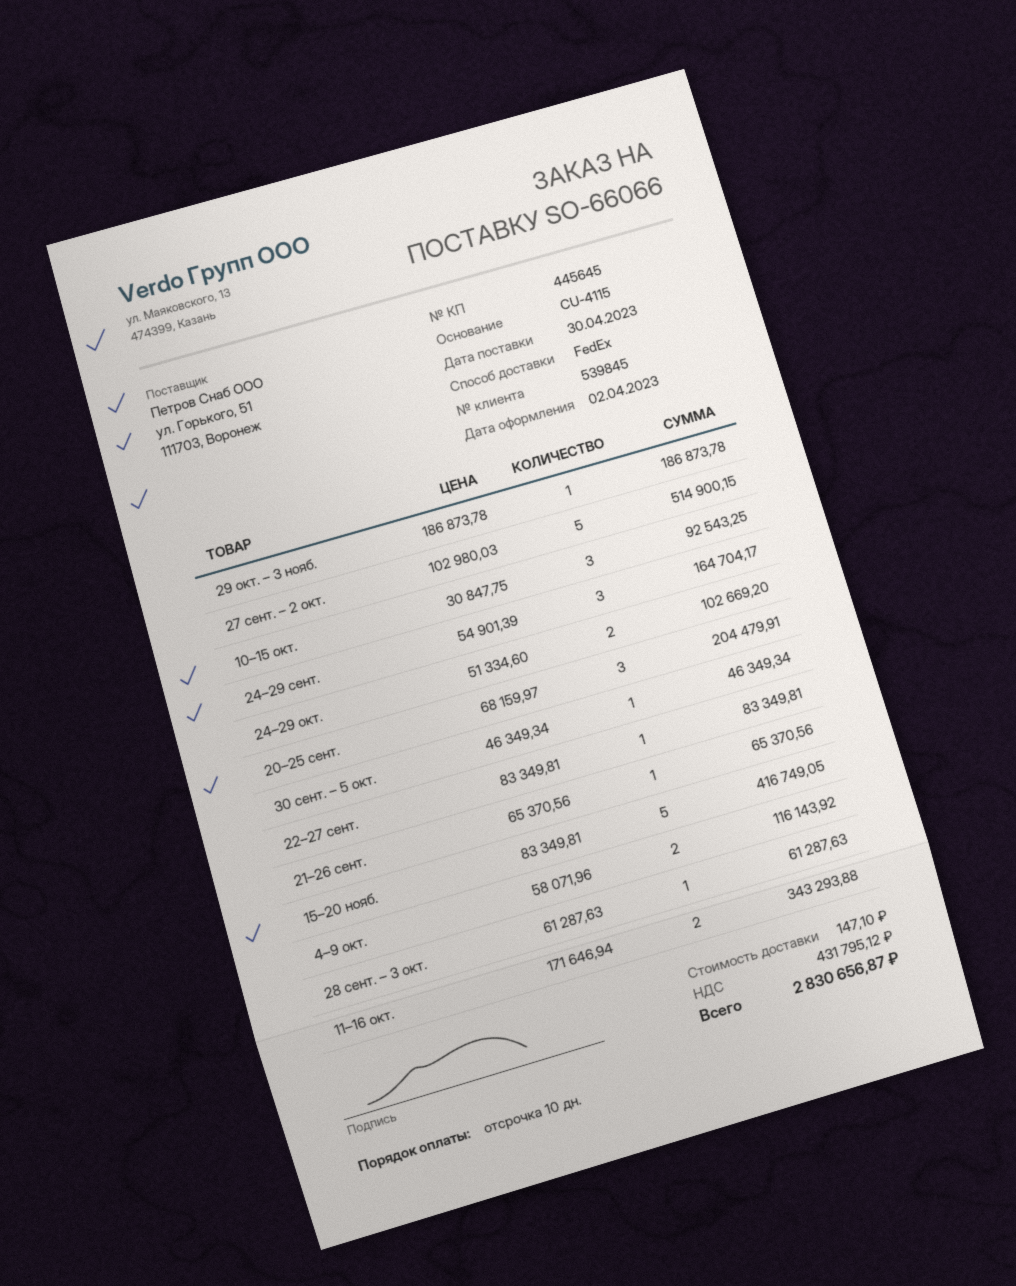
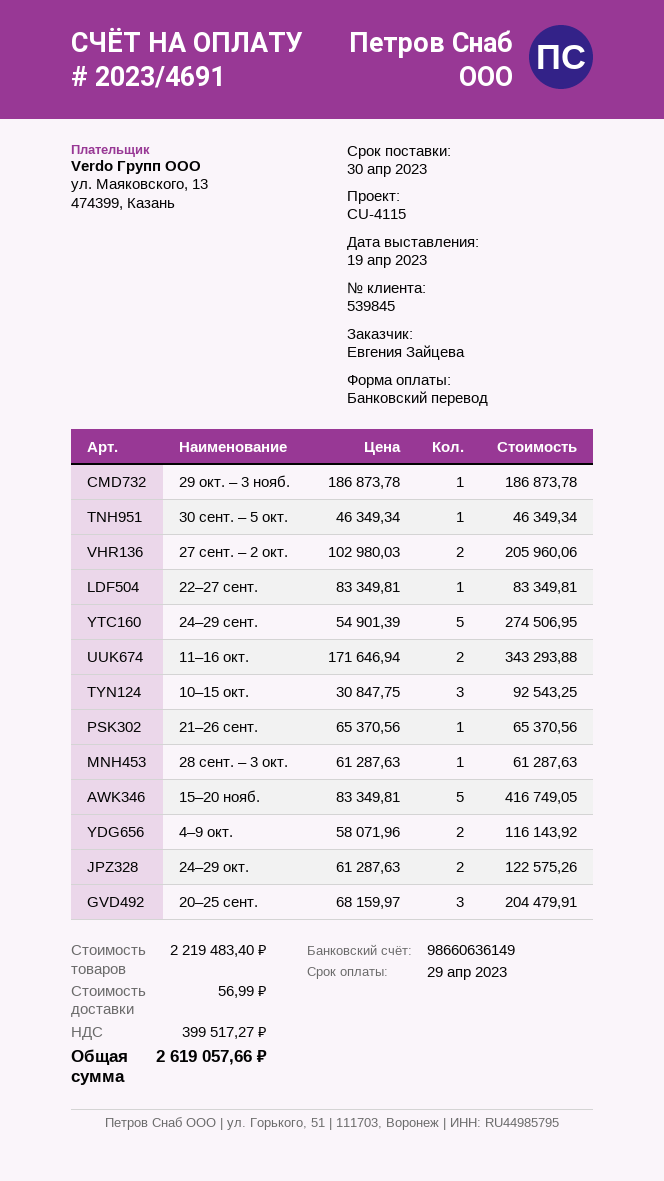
27 сент. – 2 окт.: 5 x 102980.03 = 514900.15 -> 2 x 102980.03 = 205960.06
24–29 сент.: 3 x 54901.39 = 164704.17 -> 5 x 54901.39 = 274506.95
24–29 окт.: 2 x 51334.60 = 102669.20 -> 2 x 61287.63 = 122575.26
shipping: 147.10 -> 56.99
tax: 431795.12 -> 399517.27
total: 2830656.87 -> 2619057.66

